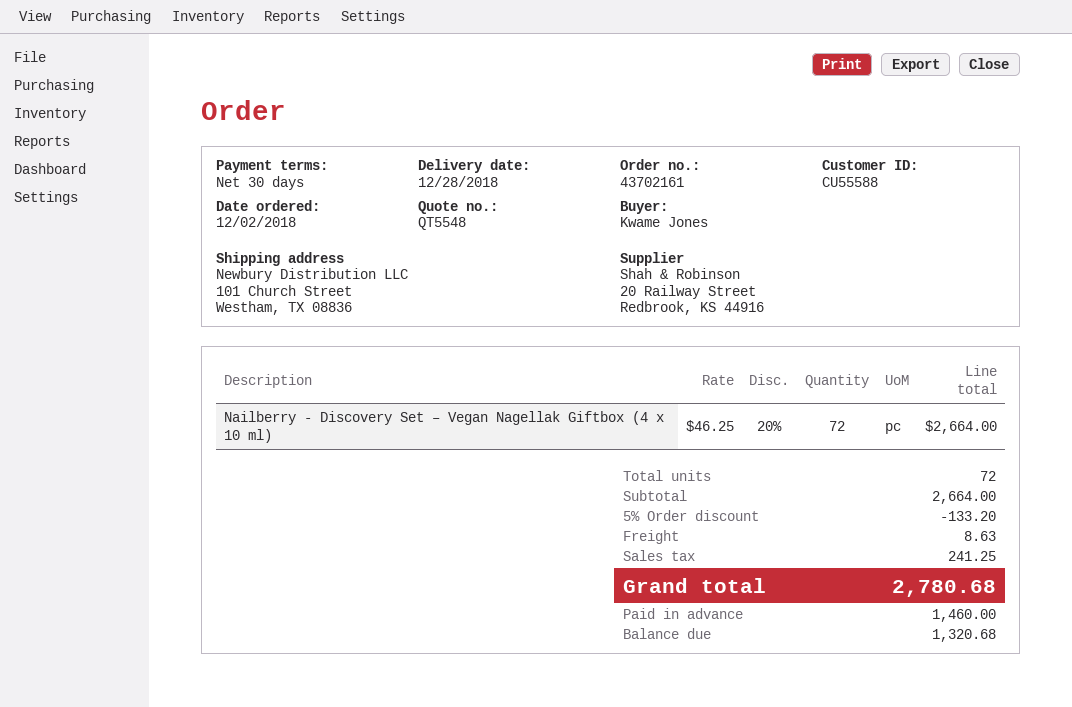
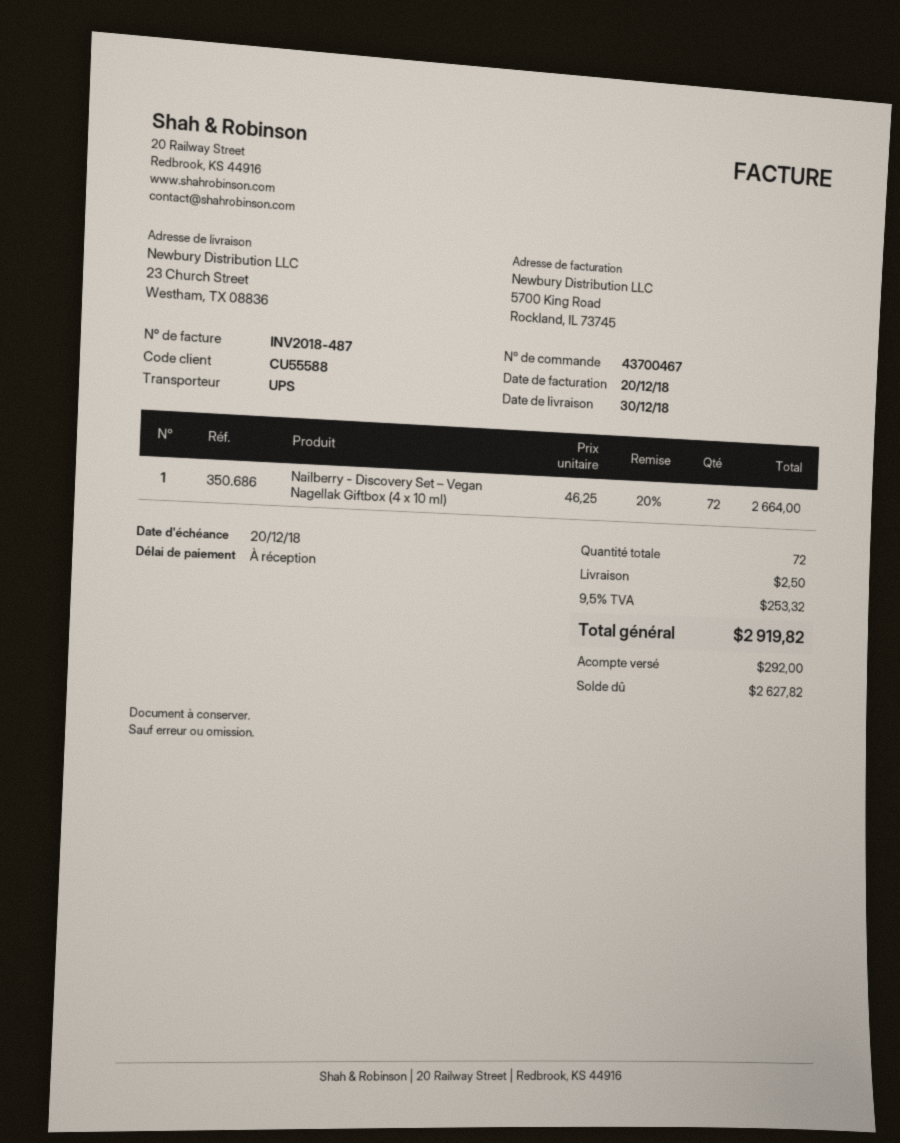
order number: 43702161 -> 43700467
delivery date: 2018-12-28 -> 2018-12-30
payment terms: 30 days -> on receipt
ship to: 101 Church Street, Westham, TX 08836 -> 23 Church Street, Westham, TX 08836
discount: 5% = 133.20 -> none
shipping: 8.63 -> 2.50
tax: 241.25 -> 253.32
total: 2780.68 -> 2919.82
deposit: 1460.00 -> 292.00
balance: 1320.68 -> 2627.82

